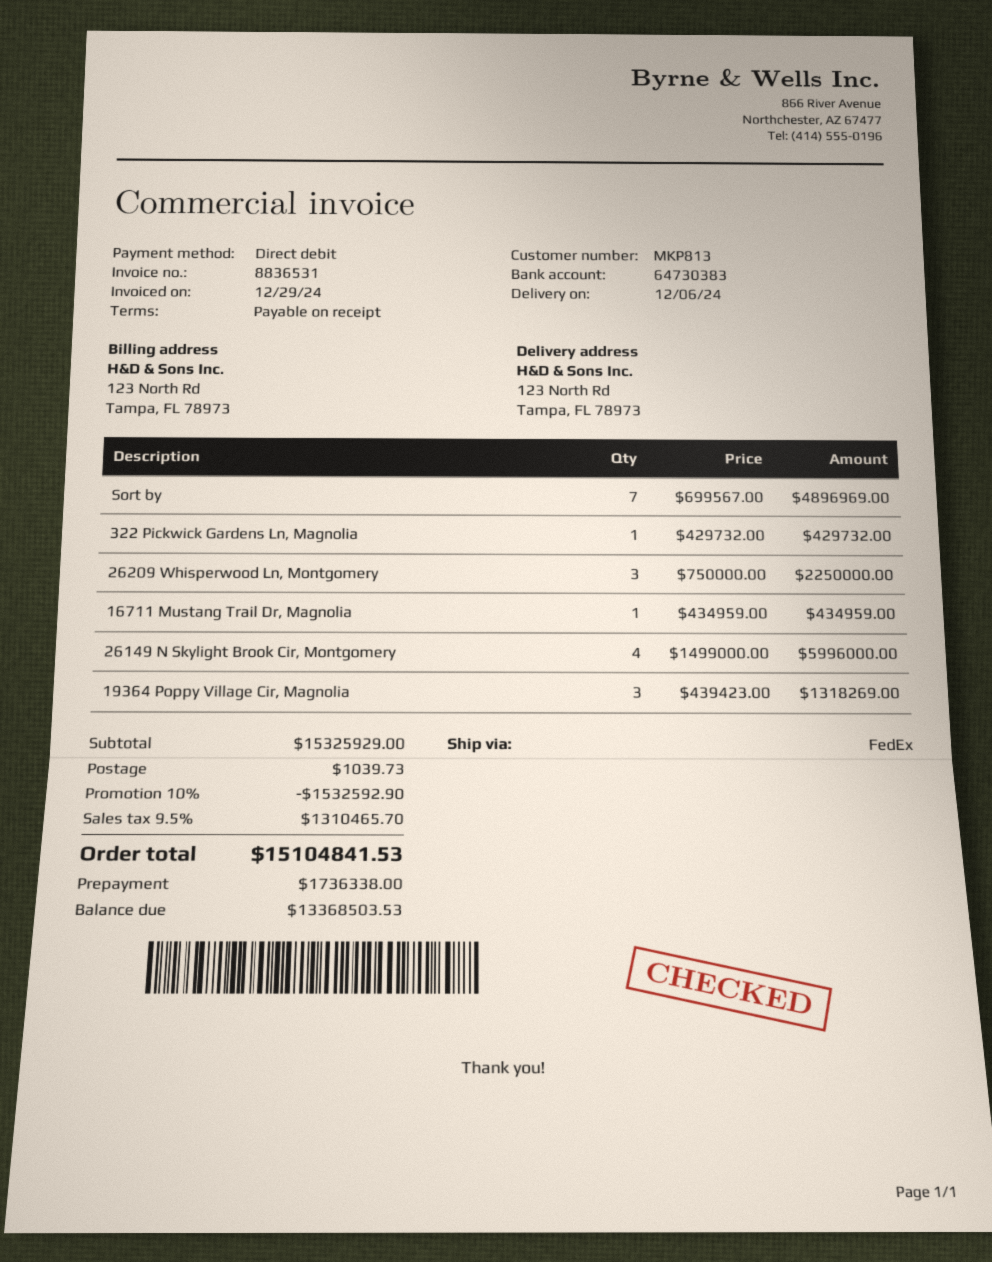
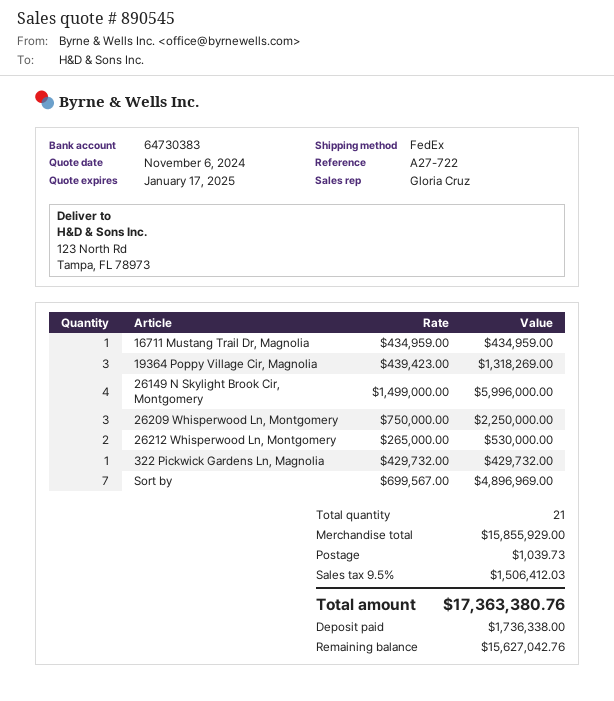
26212 Whisperwood Ln, Montgomery: none -> 2 x 265000.00 = 530000.00
subtotal: 15325929.00 -> 15855929.00
discount: 10% = 1532592.90 -> none
tax: 9.5% = 1310465.70 -> 9.5% = 1506412.03
total: 15104841.53 -> 17363380.76
balance: 13368503.53 -> 15627042.76

